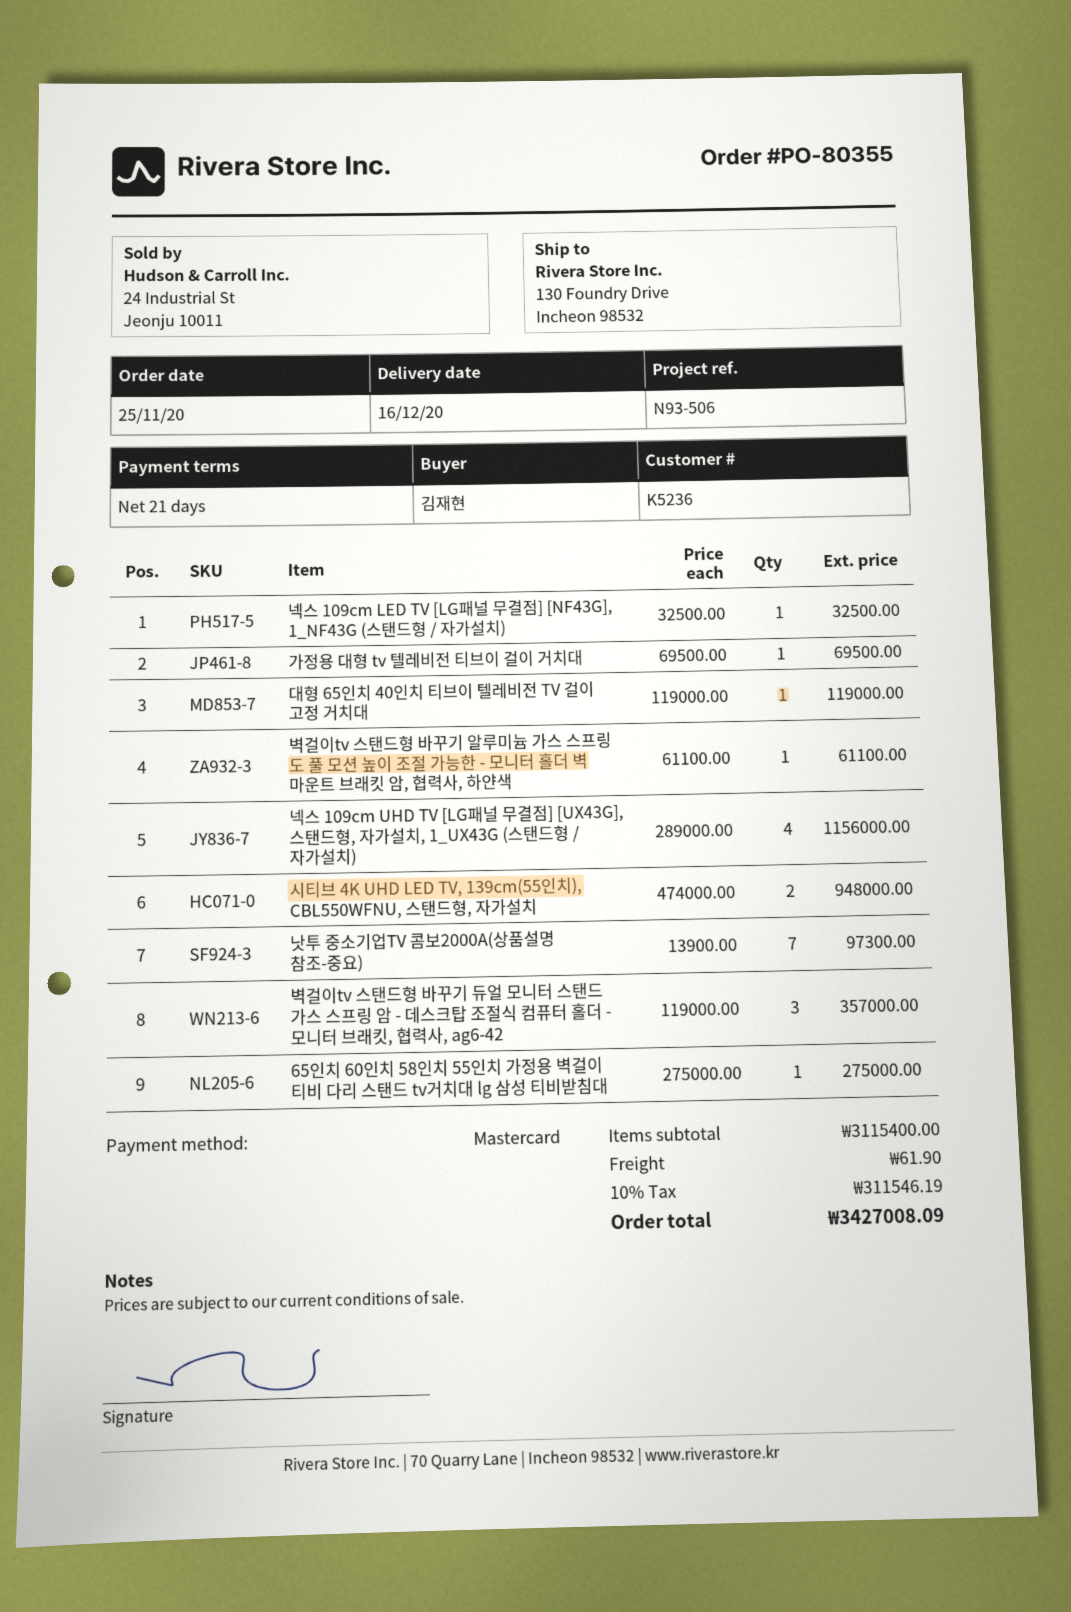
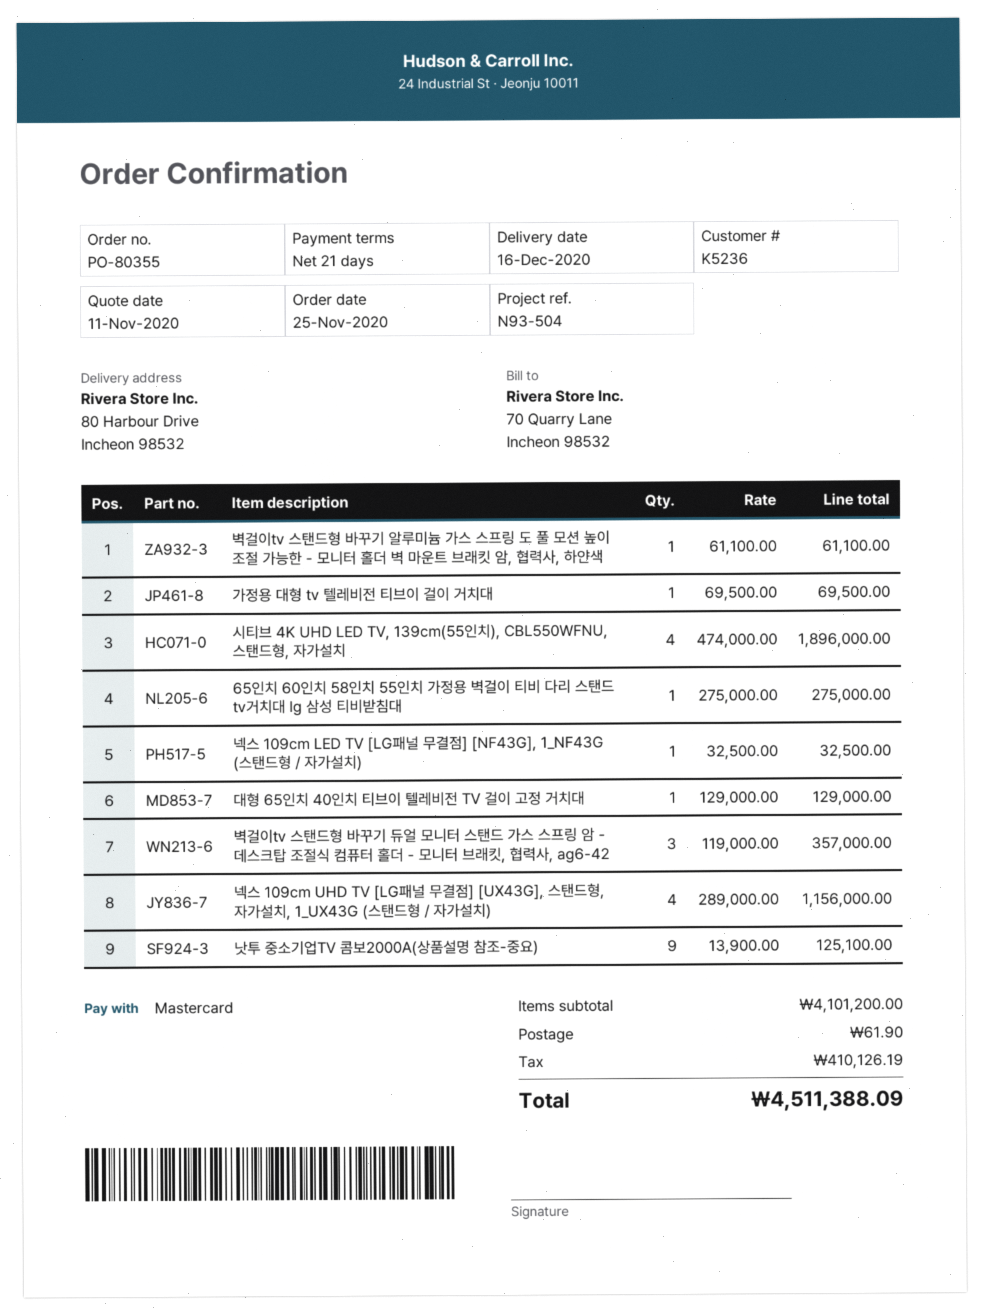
reference: N93-506 -> N93-504
ship to: 130 Foundry Drive, Incheon 98532 -> 80 Harbour Drive, Incheon 98532
대형 65인치 40인치 티브이 텔레비전 TV 걸이 고정 거치대: 1 x 119000.00 = 119000.00 -> 1 x 129000.00 = 129000.00
시티브 4K UHD LED TV, 139cm(55인치), CBL550WFNU, 스탠드형, 자가설치: 2 x 474000.00 = 948000.00 -> 4 x 474000.00 = 1896000.00
낫투 중소기업TV 콤보2000A(상품설명 참조-중요): 7 x 13900.00 = 97300.00 -> 9 x 13900.00 = 125100.00
subtotal: 3115400.00 -> 4101200.00
tax: 311546.19 -> 410126.19
total: 3427008.09 -> 4511388.09

